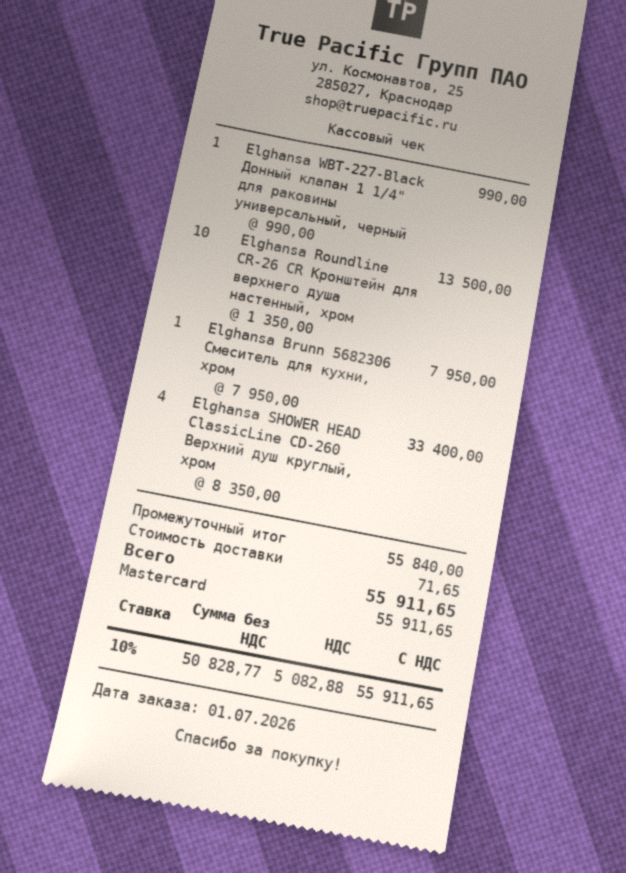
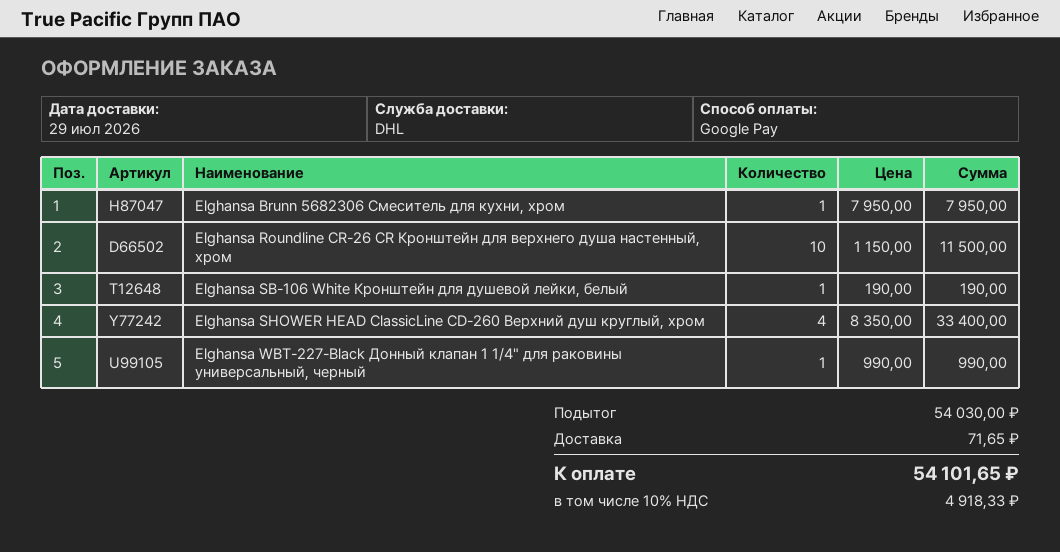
payment method: Mastercard -> Google Pay
Elghansa Roundline CR-26 CR Кронштейн для верхнего душа настенный, хром: 10 x 1350.00 = 13500.00 -> 10 x 1150.00 = 11500.00
Elghansa SB-106 White Кронштейн для душевой лейки, белый: none -> 1 x 190.00 = 190.00
subtotal: 55840.00 -> 54030.00
tax: 10% = 5082.88 -> 10% = 4918.33
total: 55911.65 -> 54101.65

